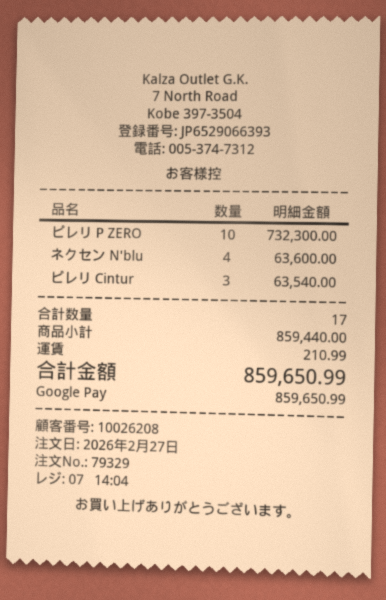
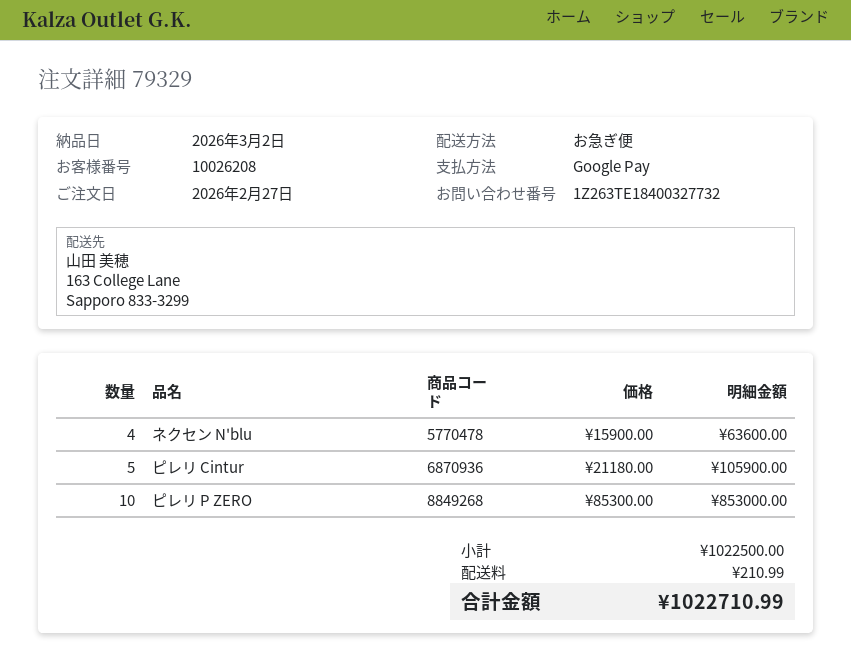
ピレリ P ZERO: 10 for 732300.00 -> 10 for 853000.00
ピレリ Cintur: 3 for 63540.00 -> 5 for 105900.00
subtotal: 859440.00 -> 1022500.00
total: 859650.99 -> 1022710.99

